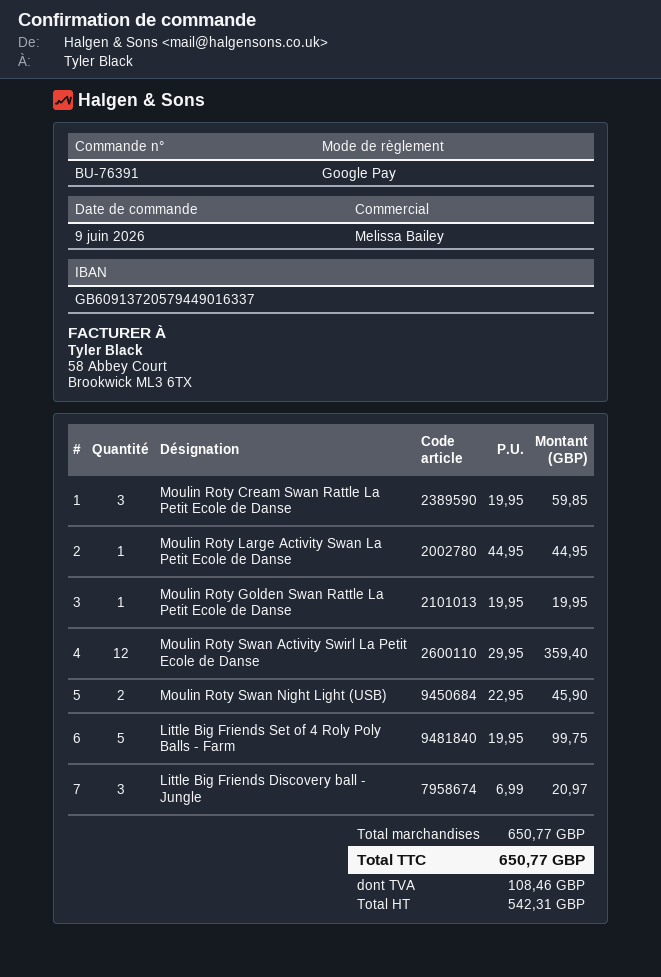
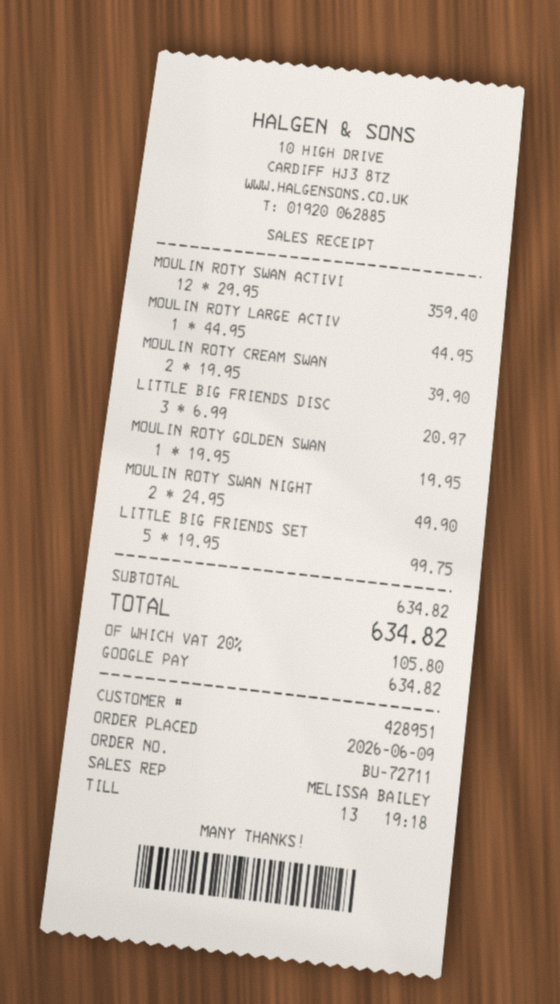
order number: BU-76391 -> BU-72711
Moulin Roty Cream Swan Rattle La Petit Ecole de Danse: 3 x 19.95 = 59.85 -> 2 x 19.95 = 39.90
Moulin Roty Swan Night Light (USB): 2 x 22.95 = 45.90 -> 2 x 24.95 = 49.90
subtotal: 650.77 -> 634.82
tax: 108.46 -> 105.80
total: 650.77 -> 634.82

